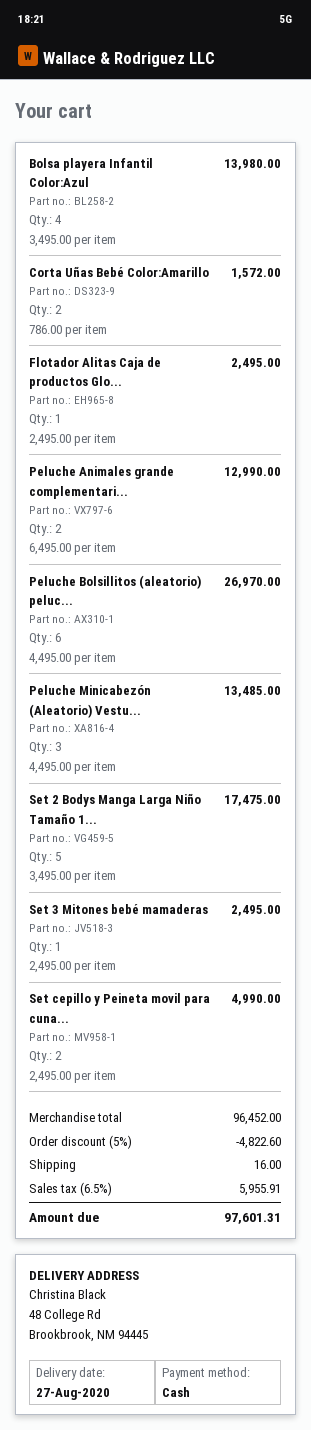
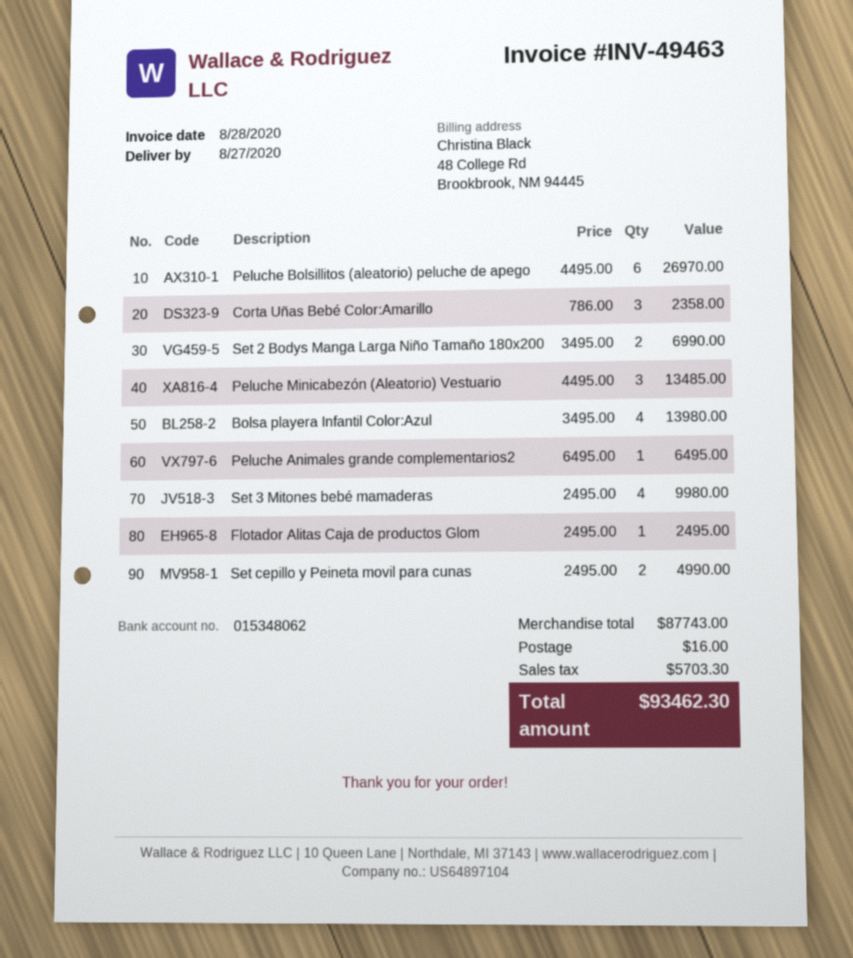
Corta Uñas Bebé Color:Amarillo: 2 x 786.00 = 1572.00 -> 3 x 786.00 = 2358.00
Peluche Animales grande complementari...: 2 x 6495.00 = 12990.00 -> 1 x 6495.00 = 6495.00
Set 2 Bodys Manga Larga Niño Tamaño 1...: 5 x 3495.00 = 17475.00 -> 2 x 3495.00 = 6990.00
Set 3 Mitones bebé mamaderas: 1 x 2495.00 = 2495.00 -> 4 x 2495.00 = 9980.00
subtotal: 96452.00 -> 87743.00
discount: 5% = 4822.60 -> none
tax: 5955.91 -> 5703.30
total: 97601.31 -> 93462.30

